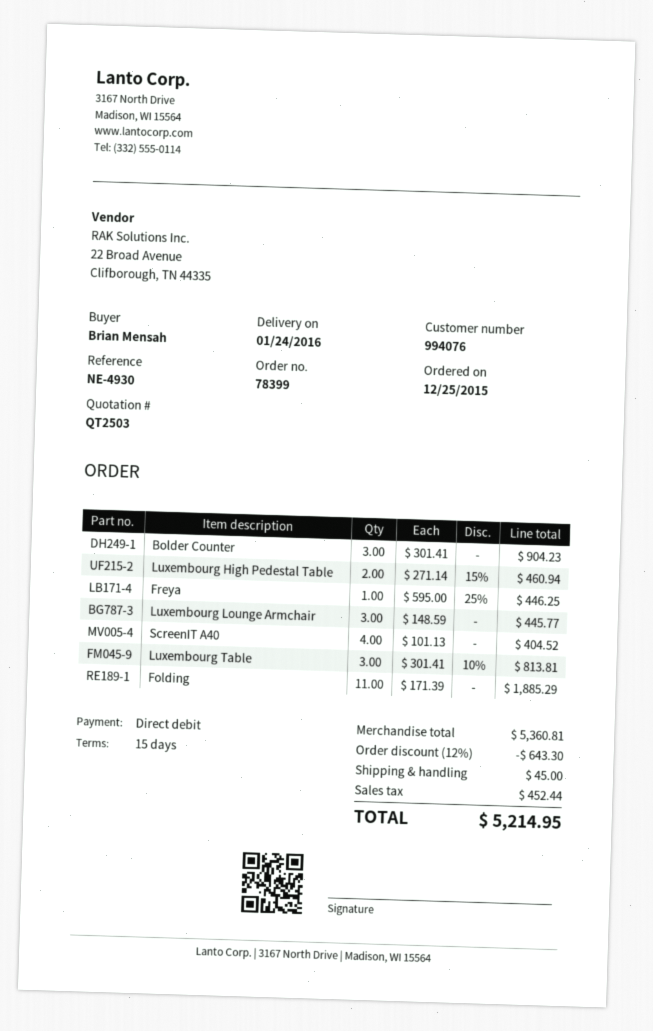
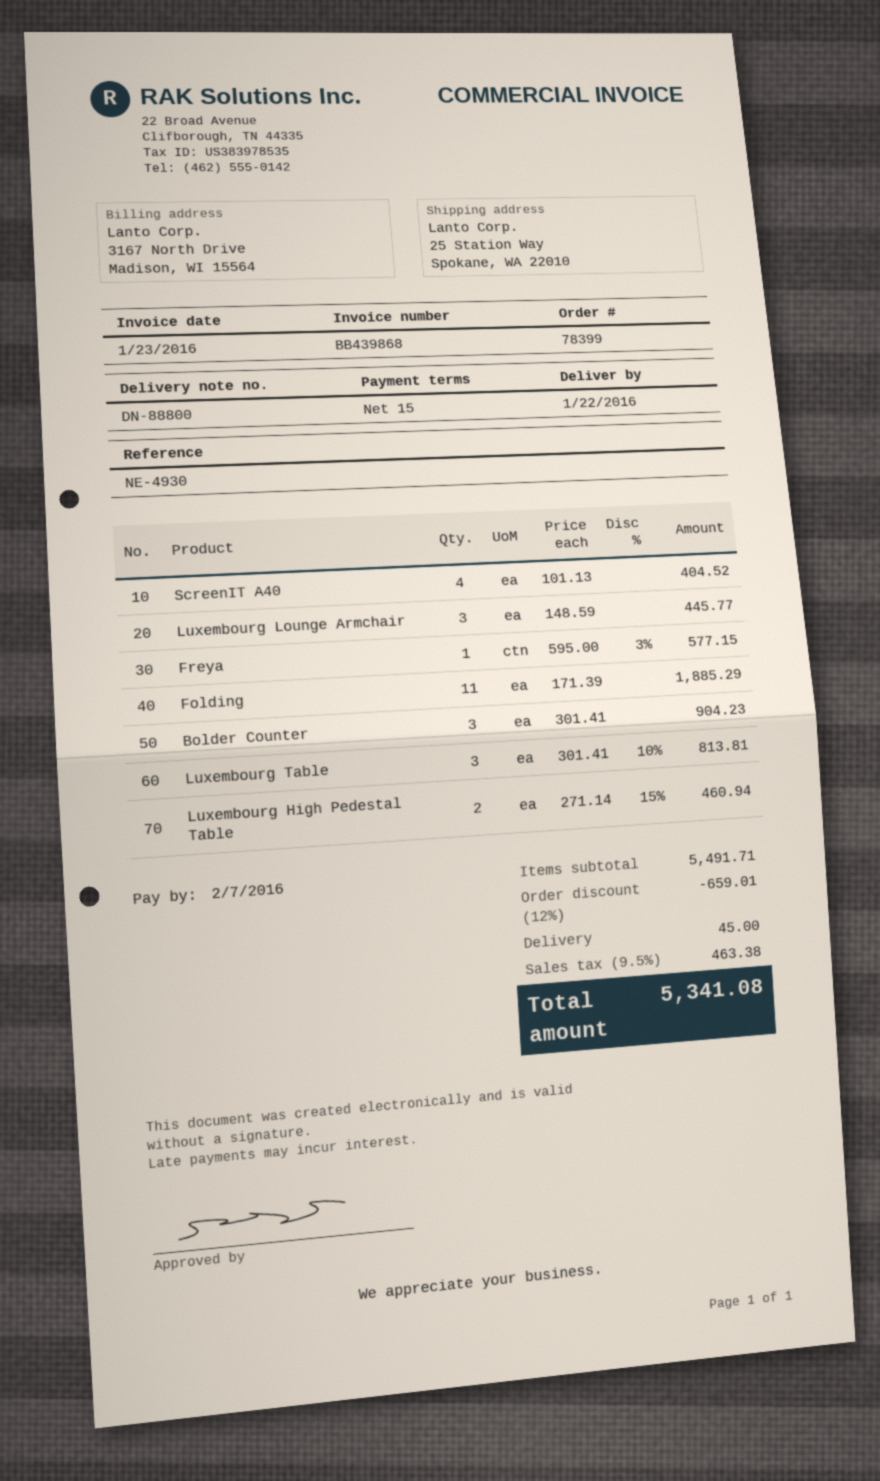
delivery date: 2016-01-24 -> 2016-01-22
Freya: 1 x 595.00 - 25% = 446.25 -> 1 x 595.00 - 3% = 577.15
subtotal: 5360.81 -> 5491.71
discount: 12% = 643.30 -> 12% = 659.01
tax: 452.44 -> 463.38
total: 5214.95 -> 5341.08

